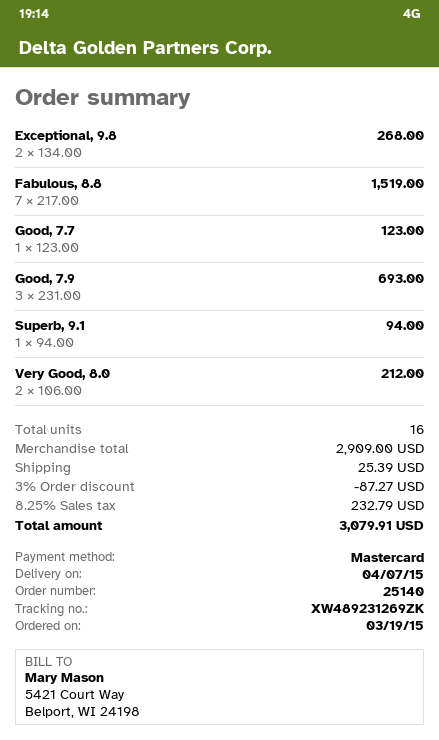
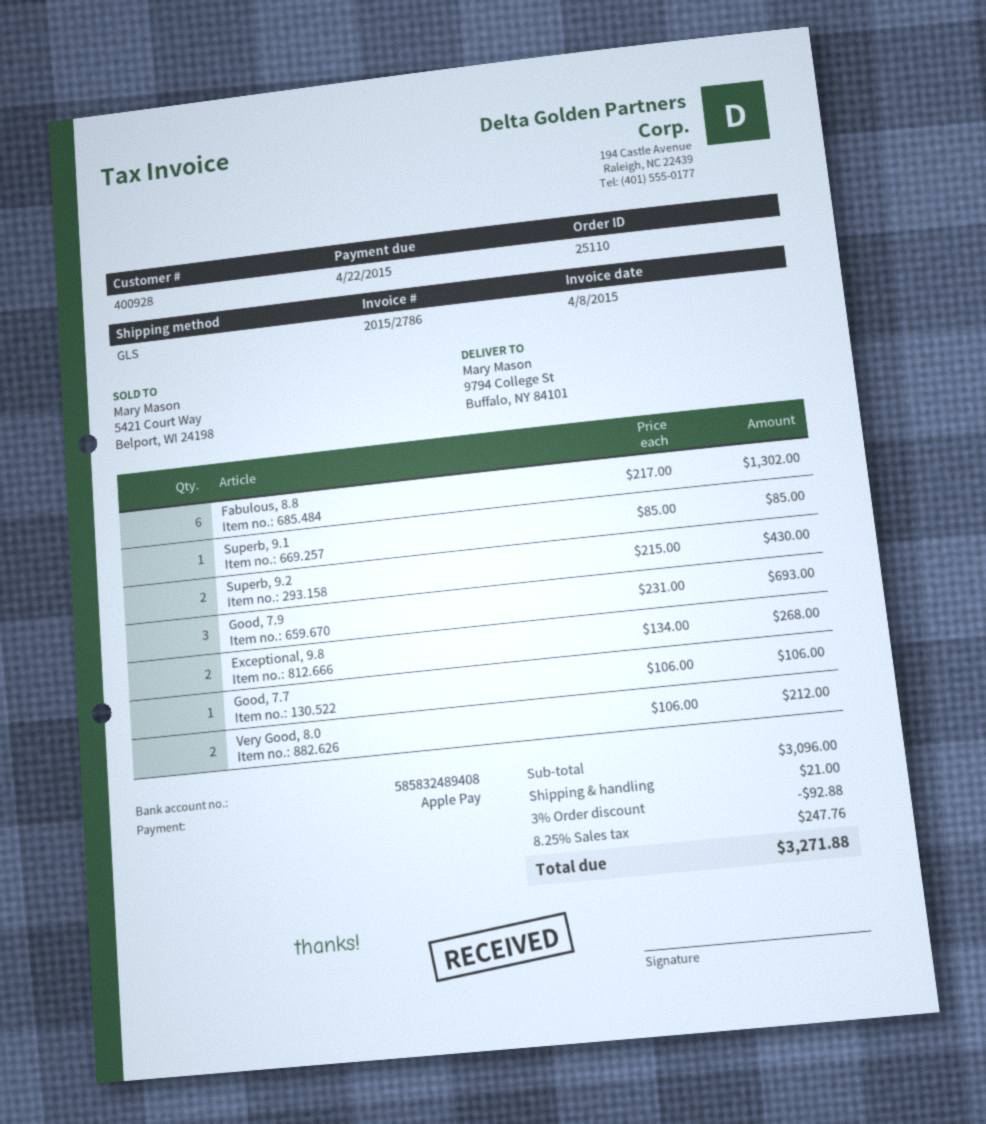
order number: 25140 -> 25110
payment method: Mastercard -> Apple Pay
Fabulous, 8.8: 7 x 217.00 = 1519.00 -> 6 x 217.00 = 1302.00
Good, 7.7: 1 x 123.00 = 123.00 -> 1 x 106.00 = 106.00
Superb, 9.1: 1 x 94.00 = 94.00 -> 1 x 85.00 = 85.00
Superb, 9.2: none -> 2 x 215.00 = 430.00
subtotal: 2909.00 -> 3096.00
discount: 3% = 87.27 -> 3% = 92.88
shipping: 25.39 -> 21.00
tax: 8.25% = 232.79 -> 8.25% = 247.76
total: 3079.91 -> 3271.88

